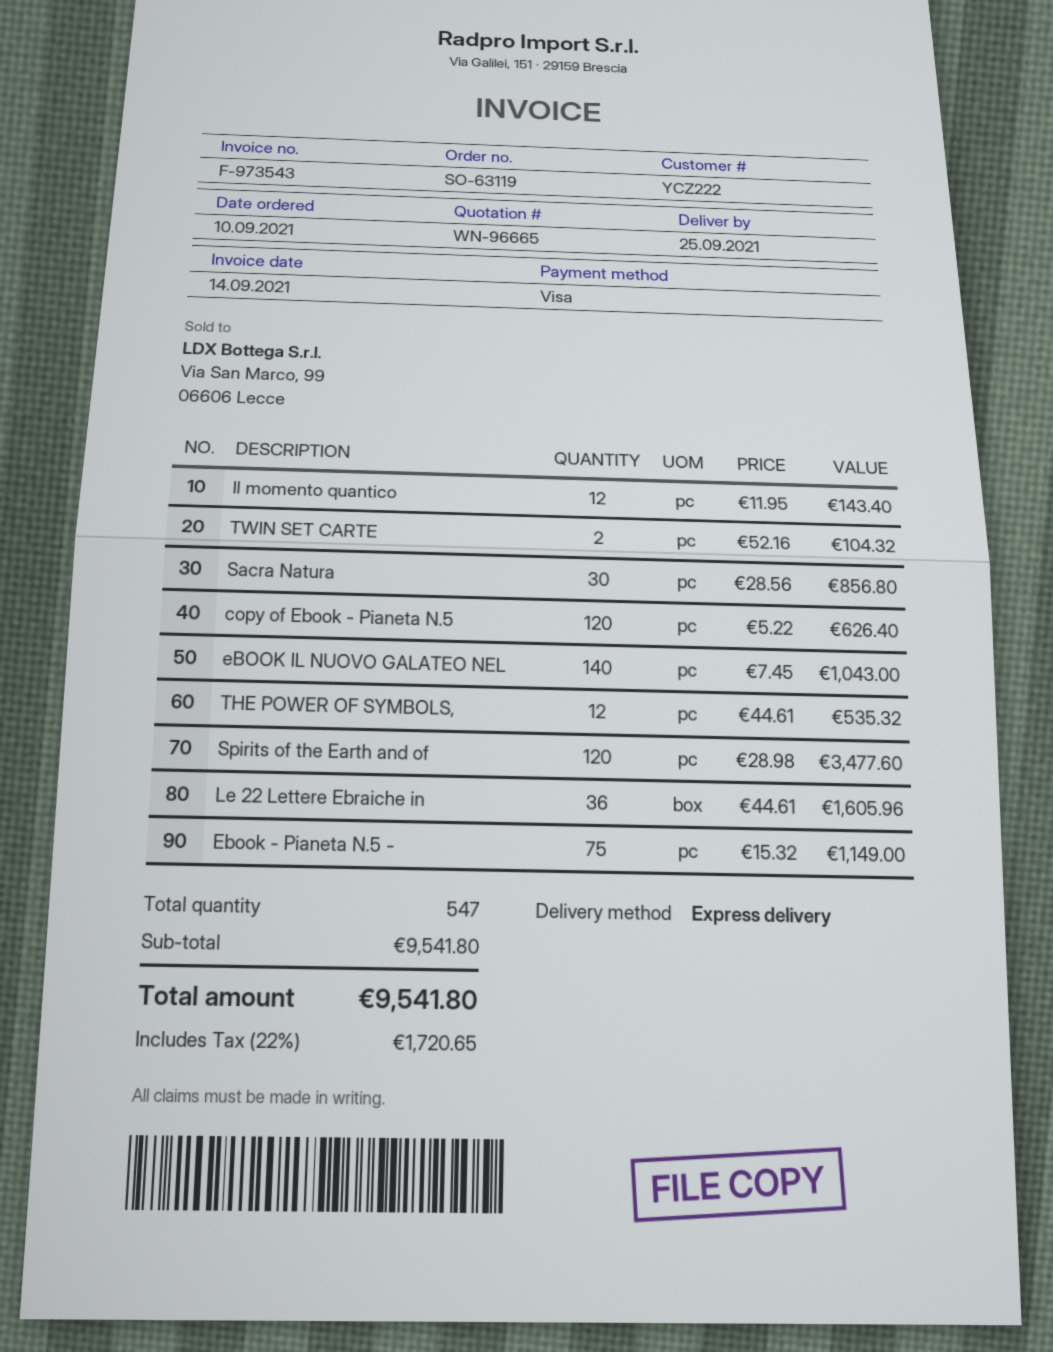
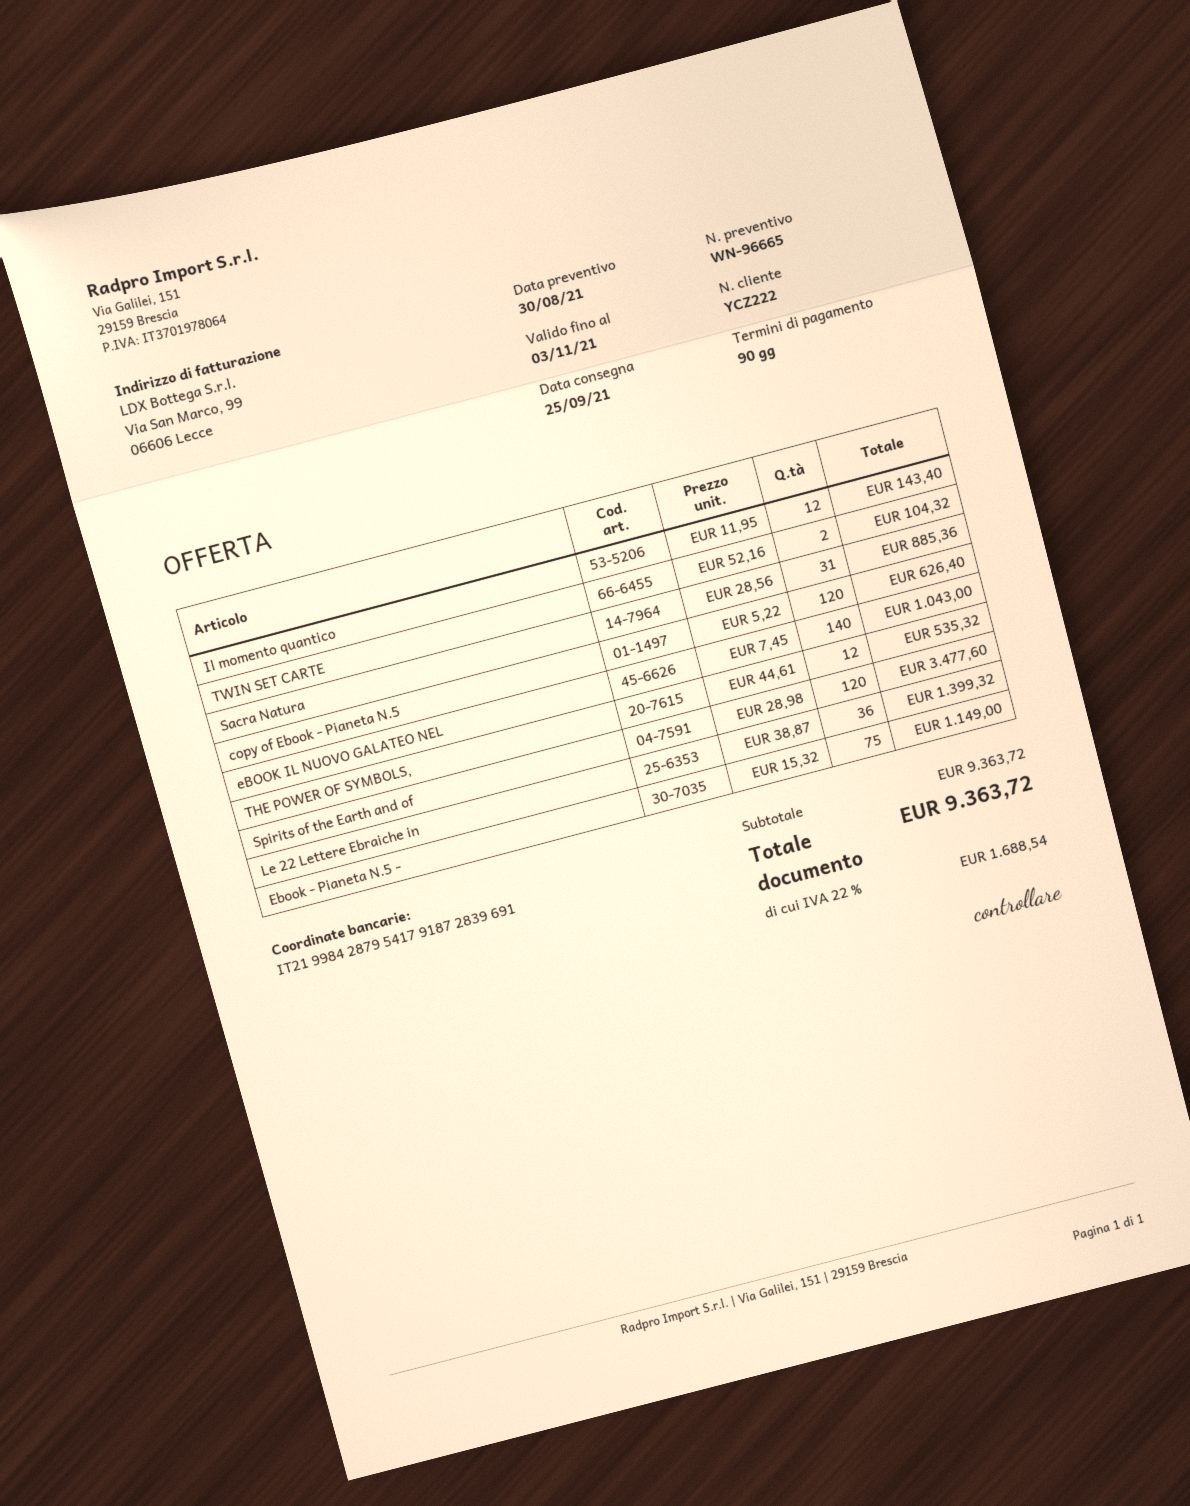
Sacra Natura: 30 x 28.56 = 856.80 -> 31 x 28.56 = 885.36
Le 22 Lettere Ebraiche in: 36 x 44.61 = 1605.96 -> 36 x 38.87 = 1399.32
subtotal: 9541.80 -> 9363.72
tax: 22% = 1720.65 -> 22% = 1688.54
total: 9541.80 -> 9363.72

